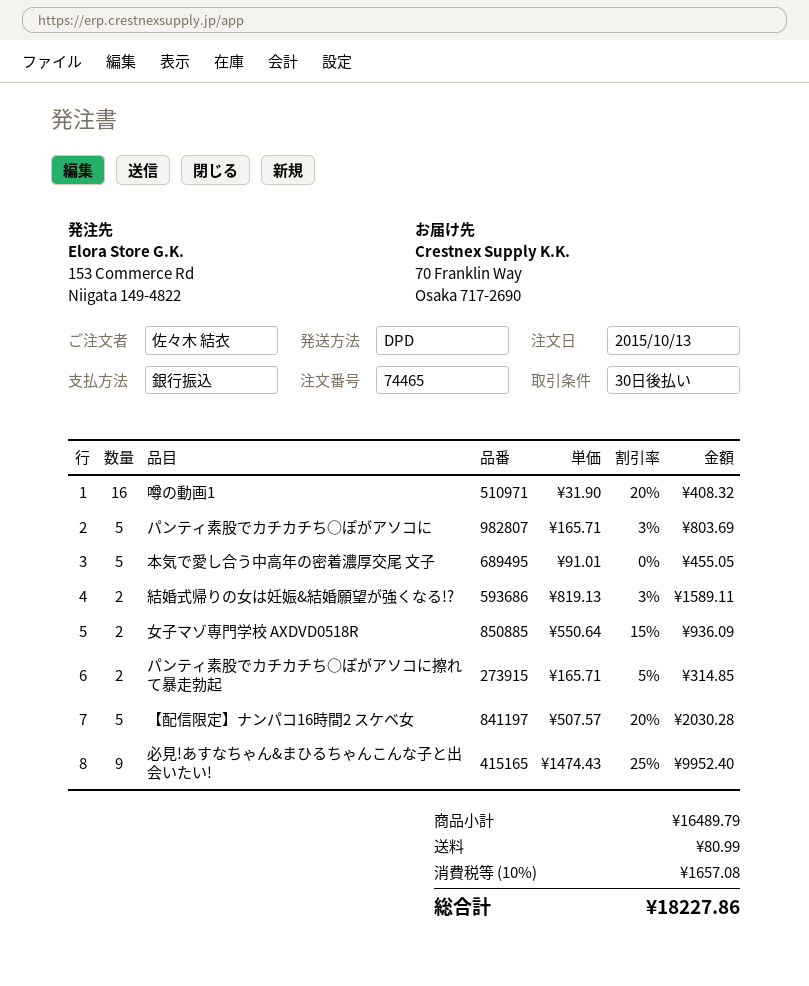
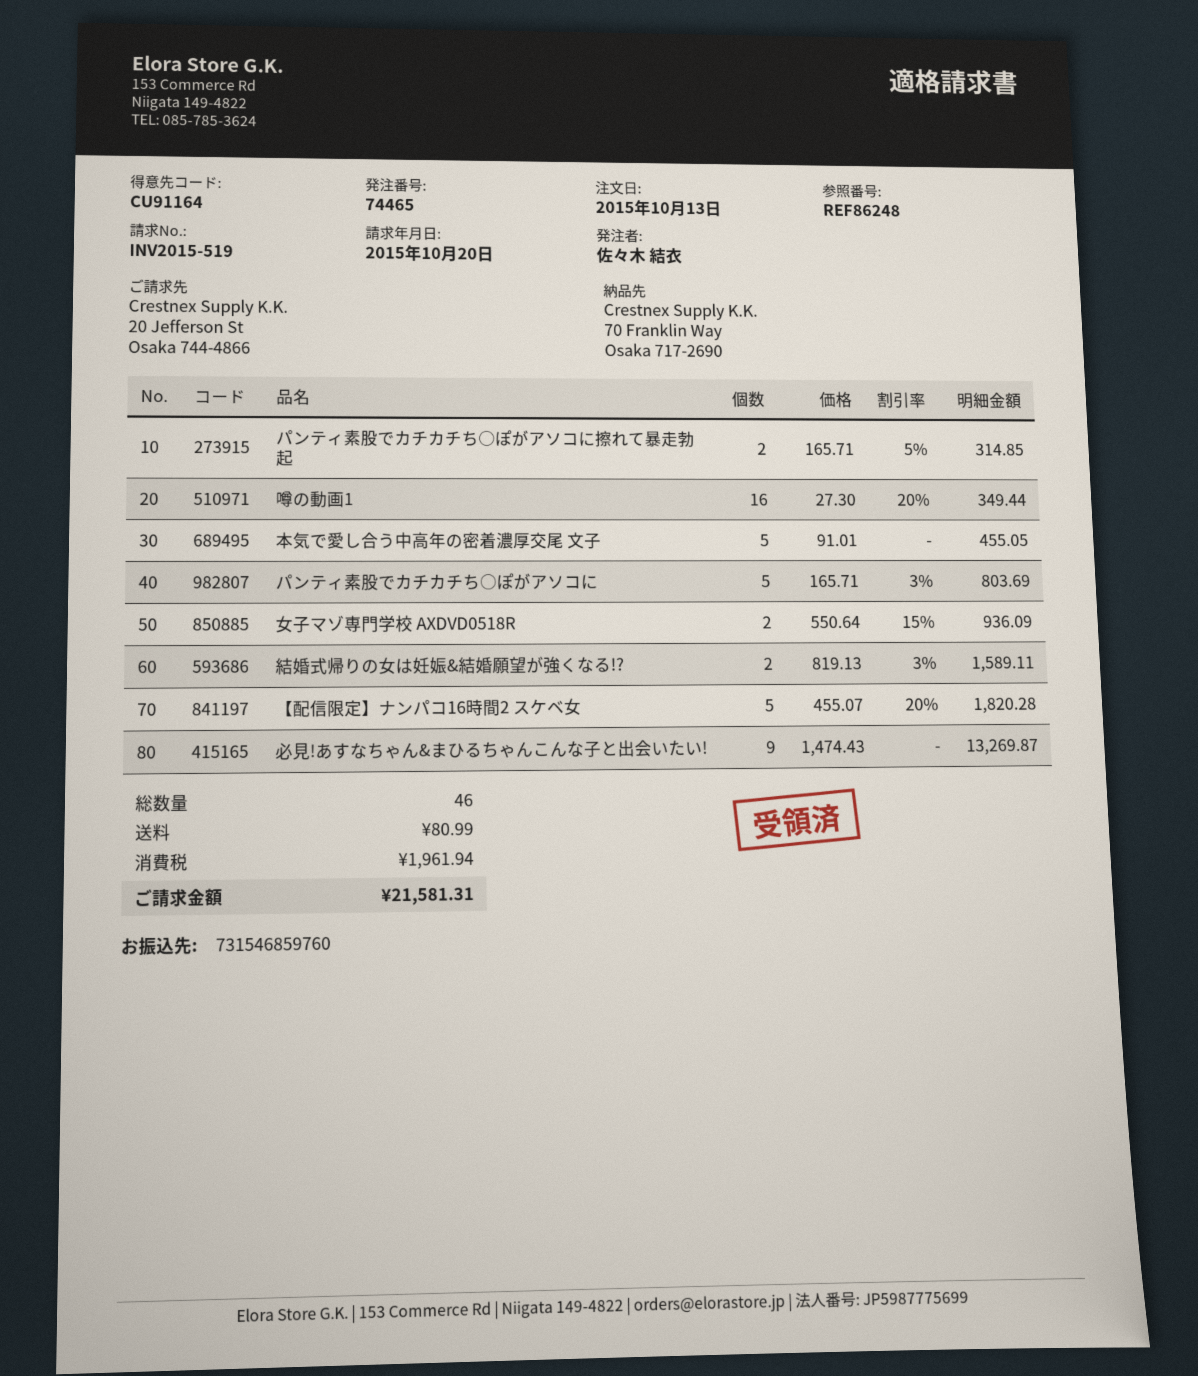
噂の動画1: 16 x 31.90 - 20% = 408.32 -> 16 x 27.30 - 20% = 349.44
【配信限定】ナンパコ16時間2 スケベ女: 5 x 507.57 - 20% = 2030.28 -> 5 x 455.07 - 20% = 1820.28
必見!あすなちゃん&まひるちゃんこんな子と出会いたい!: 9 x 1474.43 - 25% = 9952.40 -> 9 x 1474.43 = 13269.87
tax: 1657.08 -> 1961.94
total: 18227.86 -> 21581.31

